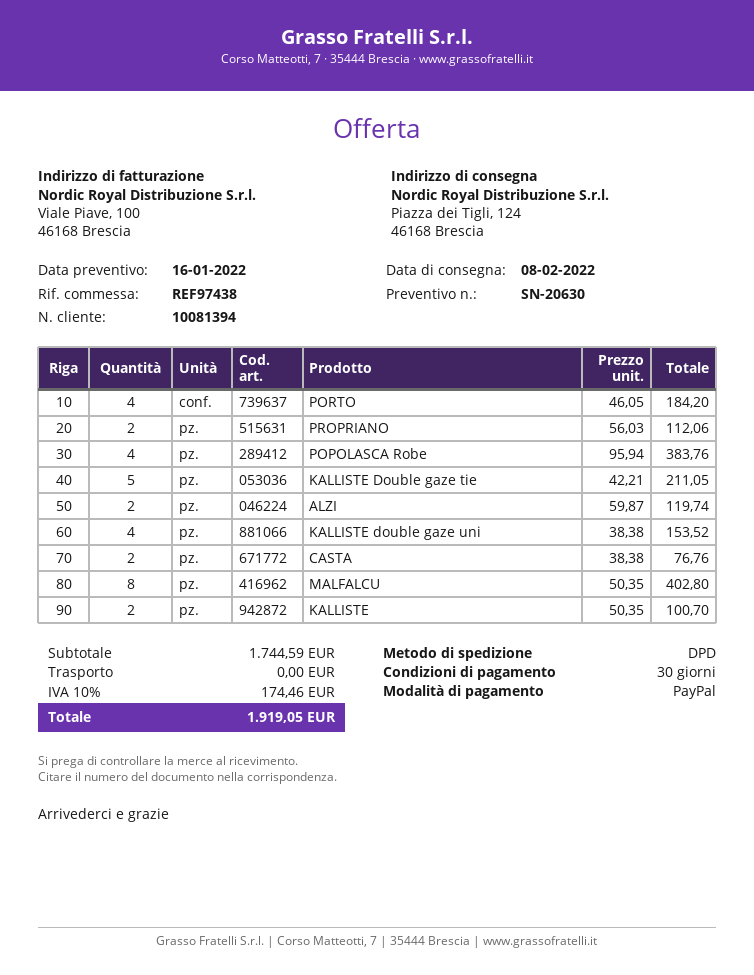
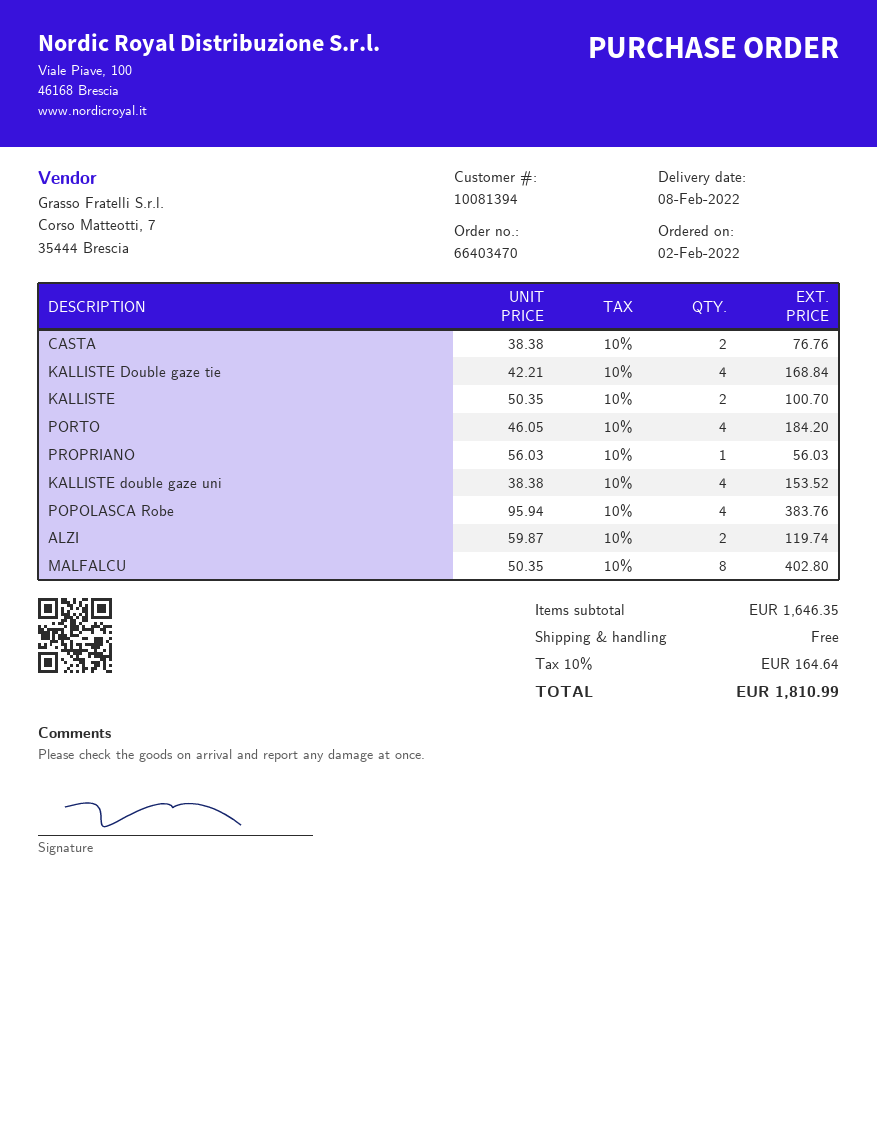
PROPRIANO: 2 x 56.03 = 112.06 -> 1 x 56.03 = 56.03
KALLISTE Double gaze tie: 5 x 42.21 = 211.05 -> 4 x 42.21 = 168.84
subtotal: 1744.59 -> 1646.35
tax: 10% = 174.46 -> 10% = 164.64
total: 1919.05 -> 1810.99

